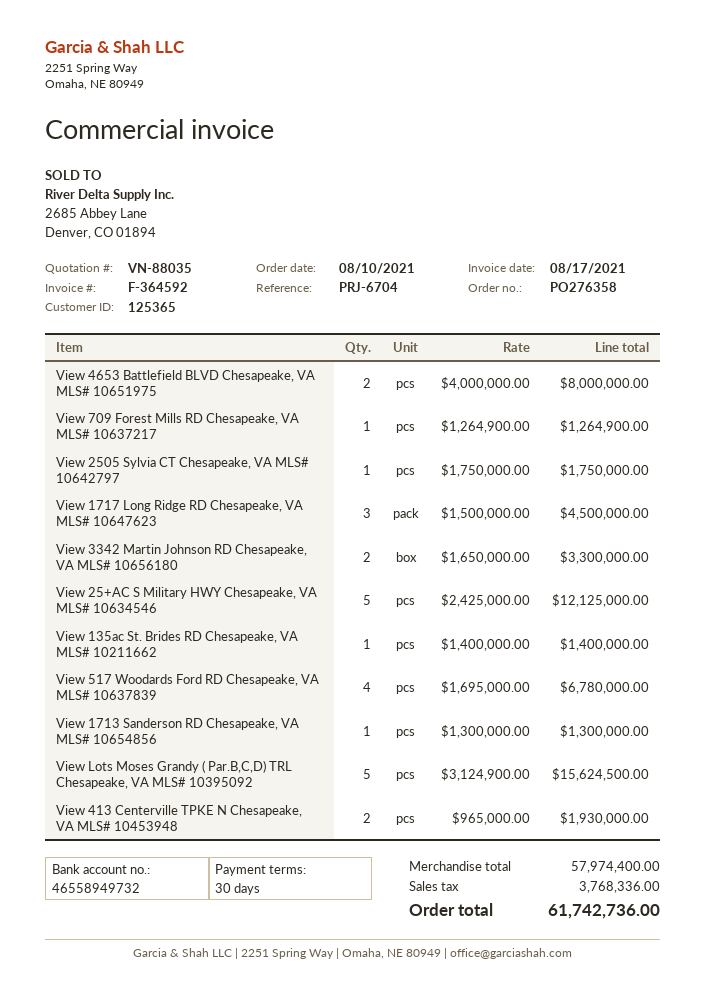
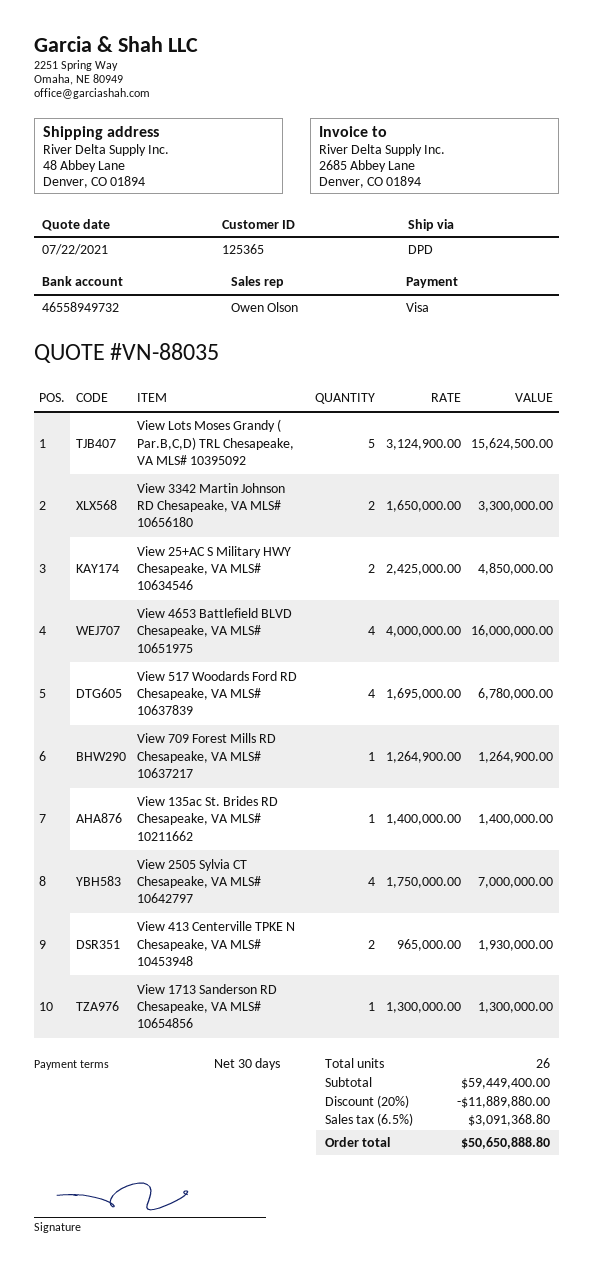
View 4653 Battlefield BLVD Chesapeake, VA MLS# 10651975: 2 x 4000000.00 = 8000000.00 -> 4 x 4000000.00 = 16000000.00
View 2505 Sylvia CT Chesapeake, VA MLS# 10642797: 1 x 1750000.00 = 1750000.00 -> 4 x 1750000.00 = 7000000.00
View 1717 Long Ridge RD Chesapeake, VA MLS# 10647623: 3 x 1500000.00 = 4500000.00 -> none
View 25+AC S Military HWY Chesapeake, VA MLS# 10634546: 5 x 2425000.00 = 12125000.00 -> 2 x 2425000.00 = 4850000.00
subtotal: 57974400.00 -> 59449400.00
discount: none -> 20% = 11889880.00
tax: 3768336.00 -> 3091368.80
total: 61742736.00 -> 50650888.80

